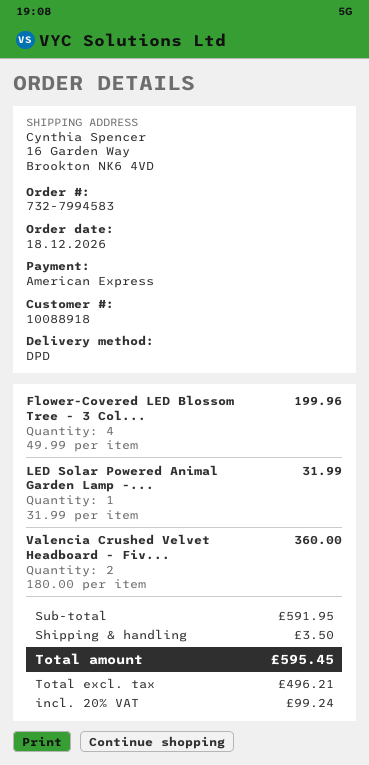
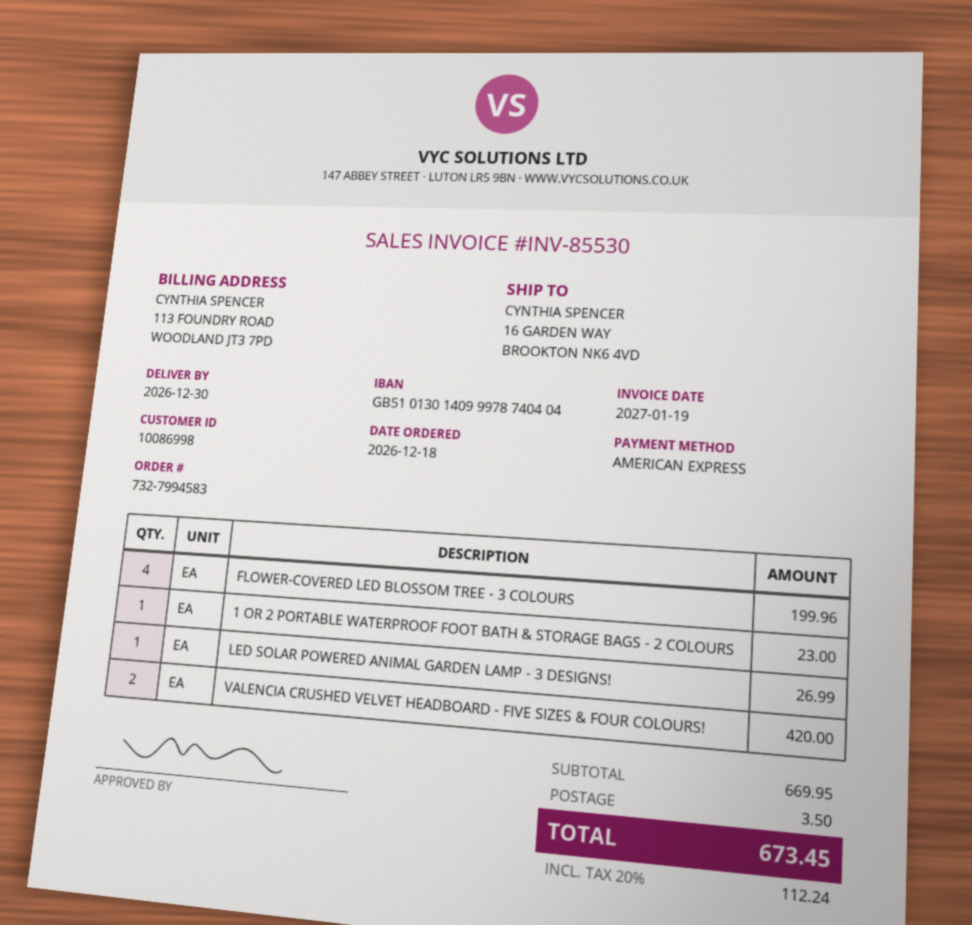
customer number: 10088918 -> 10086998
LED Solar Powered Animal Garden Lamp -...: 1 for 31.99 -> 1 for 26.99
Valencia Crushed Velvet Headboard - Fiv...: 2 for 360.00 -> 2 for 420.00
1 OR 2 PORTABLE WATERPROOF FOOT BATH & STORAGE BAGS - 2 COLOURS: none -> 1 for 23.00
subtotal: 591.95 -> 669.95
tax: 20% = 99.24 -> 20% = 112.24
total: 595.45 -> 673.45

